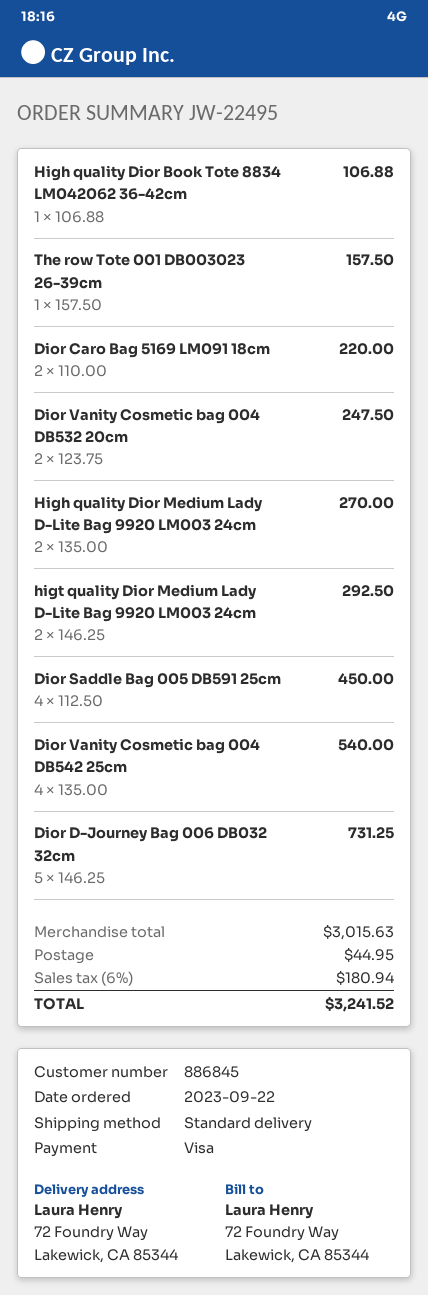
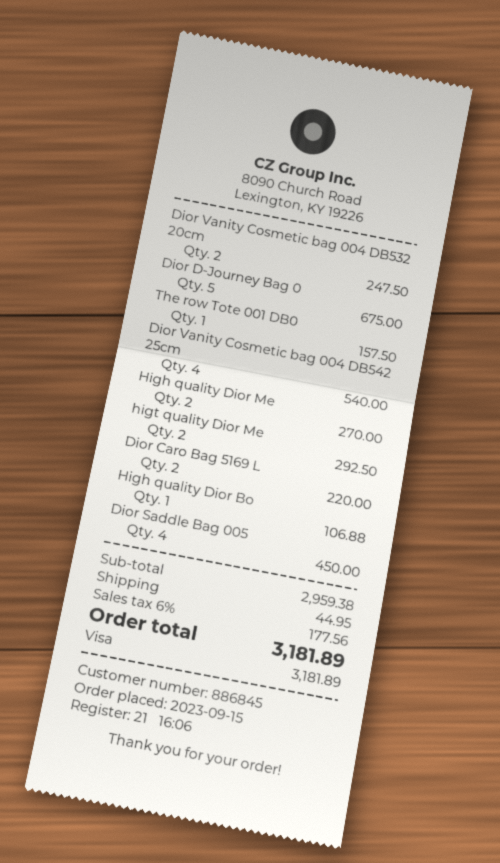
order date: 2023-09-22 -> 2023-09-15
Dior D-Journey Bag 006 DB032 32cm: 5 for 731.25 -> 5 for 675.00
subtotal: 3015.63 -> 2959.38
tax: 6% = 180.94 -> 6% = 177.56
total: 3241.52 -> 3181.89

